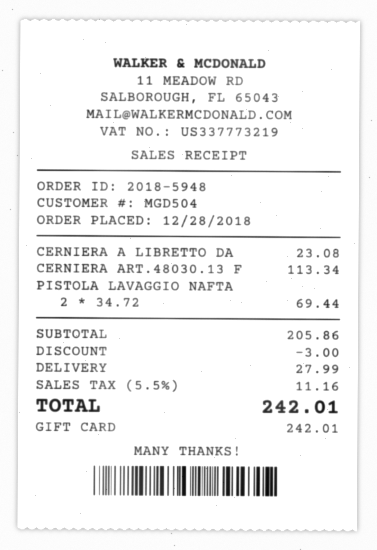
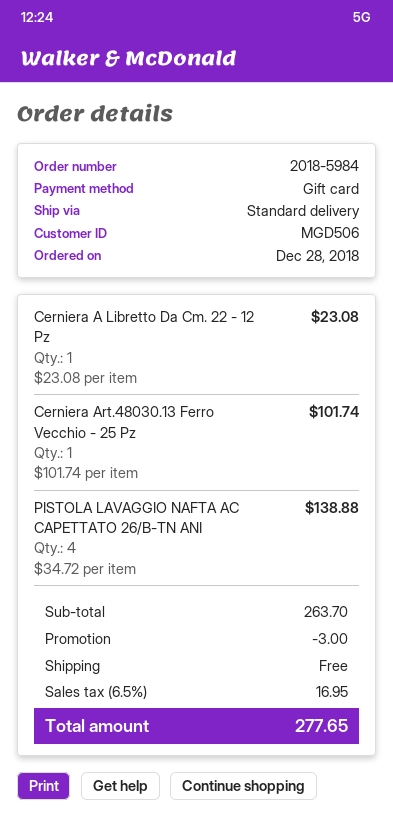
order number: 2018-5948 -> 2018-5984
customer number: MGD504 -> MGD506
CERNIERA ART.48030.13 F: 1 x 113.34 = 113.34 -> 1 x 101.74 = 101.74
PISTOLA LAVAGGIO NAFTA: 2 x 34.72 = 69.44 -> 4 x 34.72 = 138.88
subtotal: 205.86 -> 263.70
shipping: 27.99 -> 0.00
tax: 5.5% = 11.16 -> 6.5% = 16.95
total: 242.01 -> 277.65

